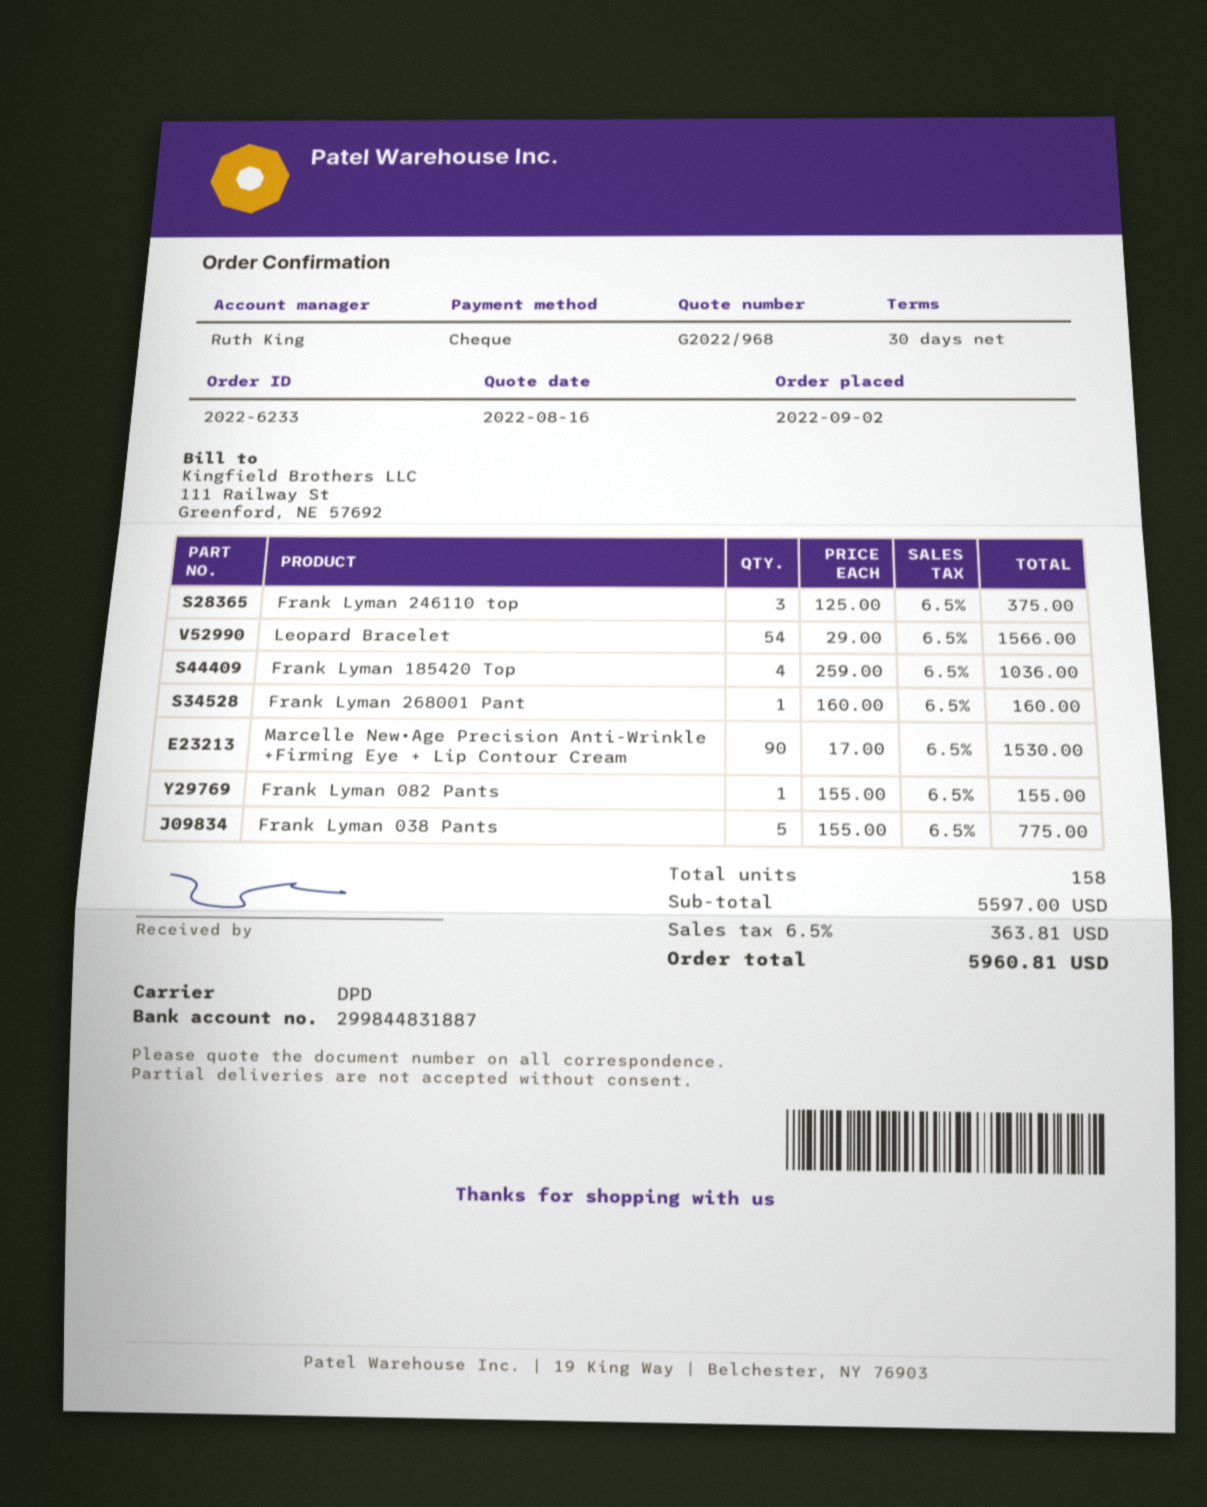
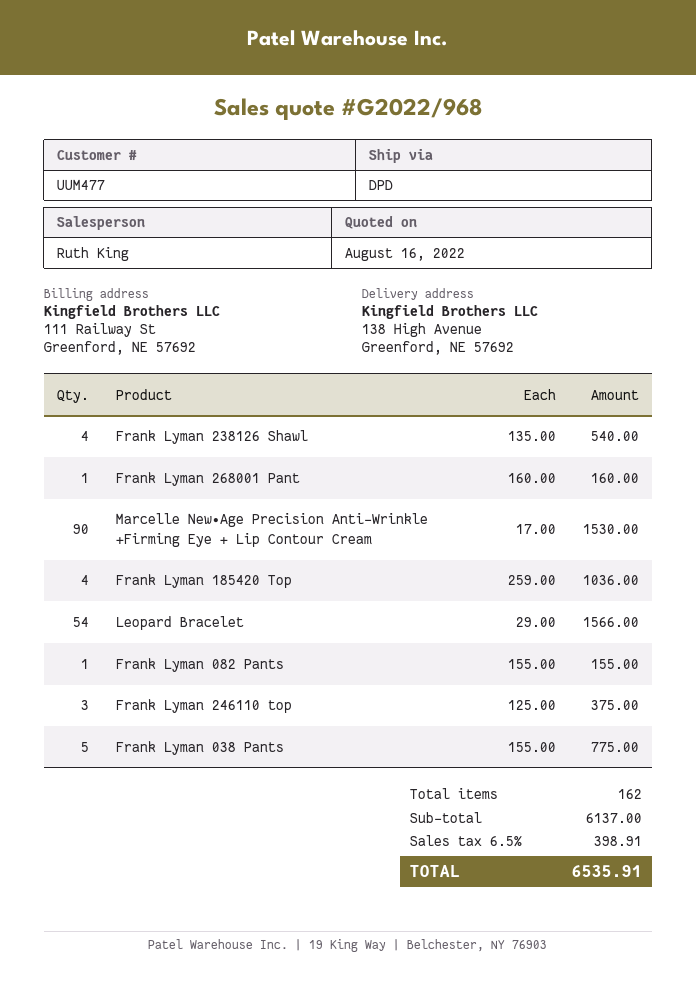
Frank Lyman 238126 Shawl: none -> 4 x 135.00 = 540.00
total quantity: 158 -> 162
subtotal: 5597.00 -> 6137.00
tax: 6.5% = 363.81 -> 6.5% = 398.91
total: 5960.81 -> 6535.91

